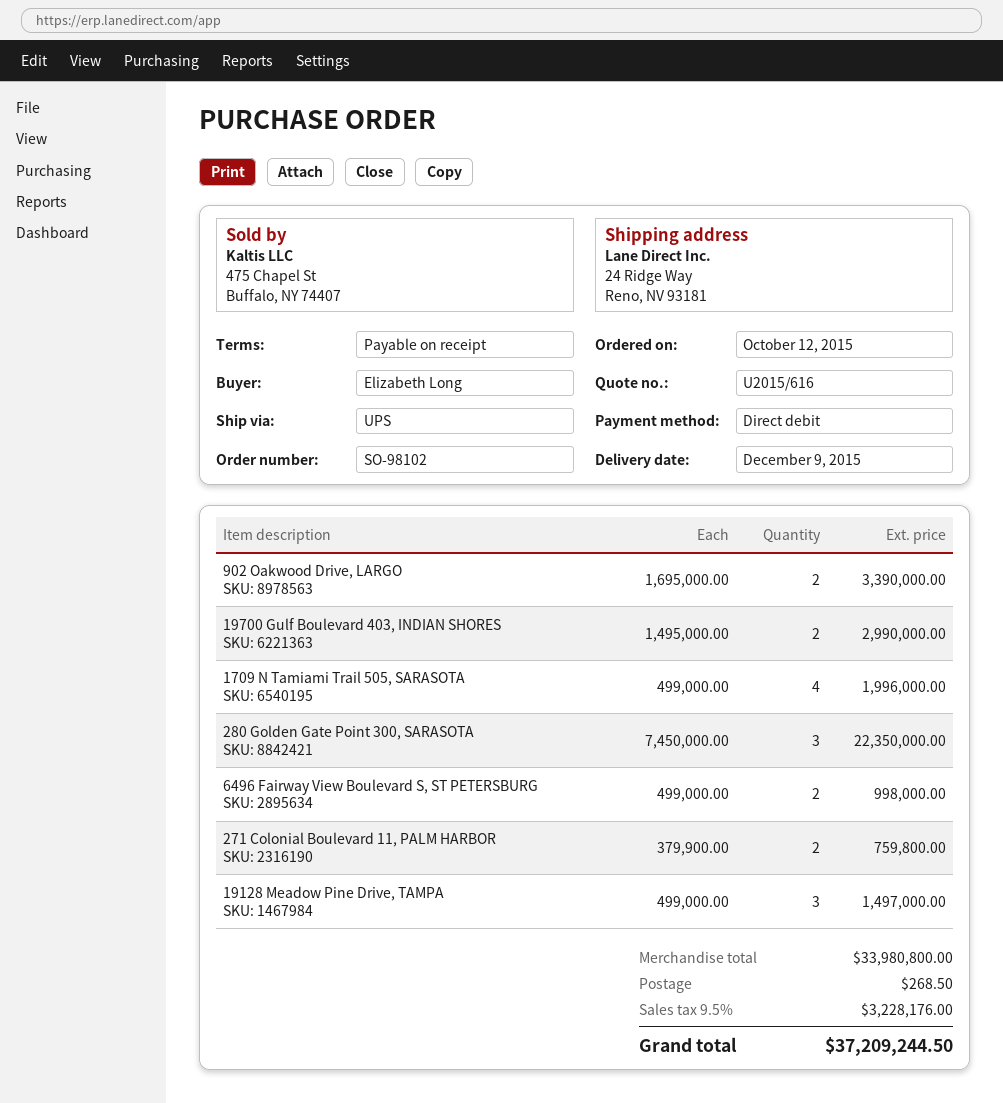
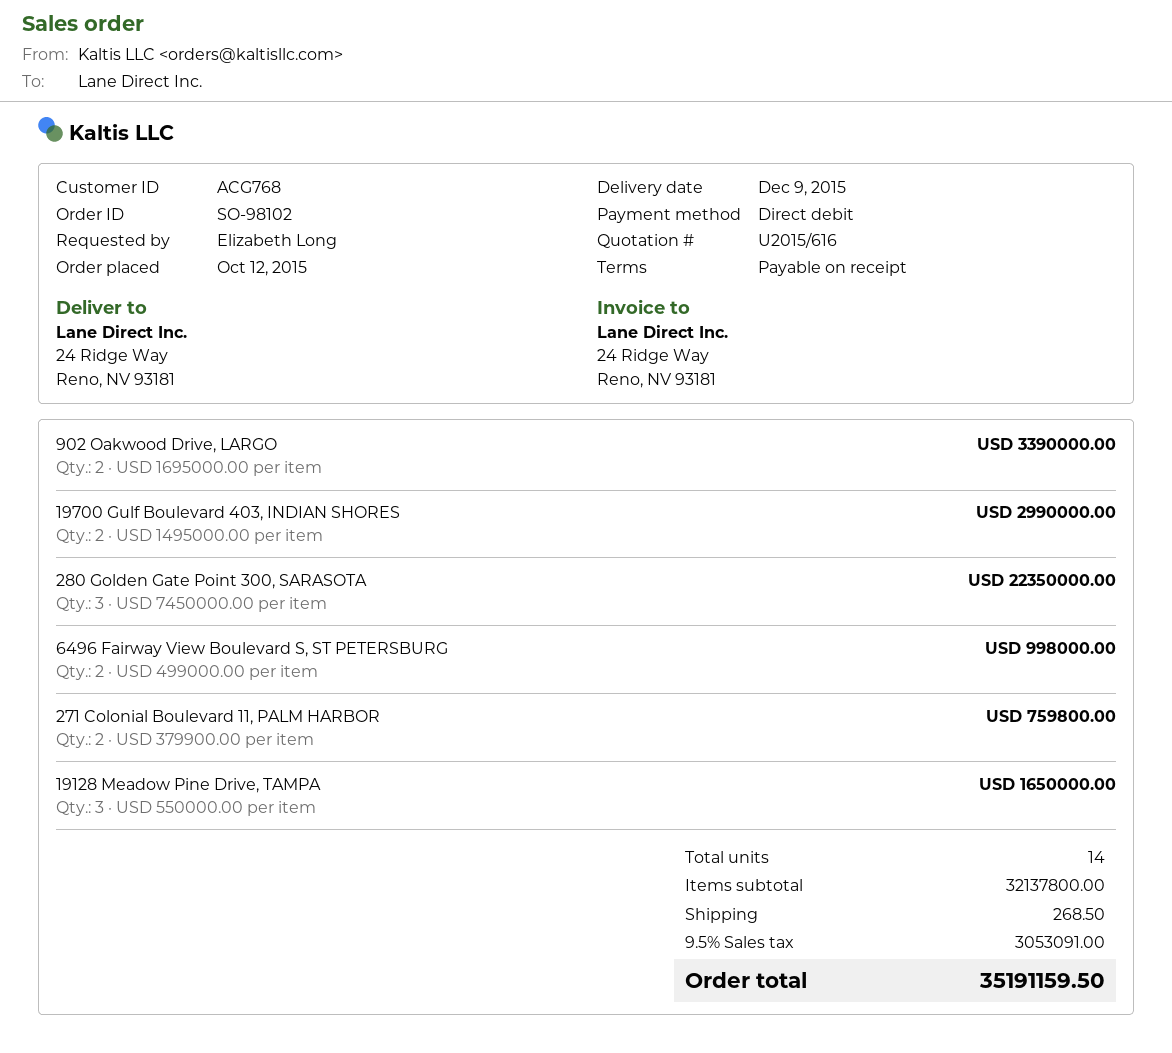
1709 N Tamiami Trail 505, SARASOTA: 4 x 499000.00 = 1996000.00 -> none
19128 Meadow Pine Drive, TAMPA: 3 x 499000.00 = 1497000.00 -> 3 x 550000.00 = 1650000.00
subtotal: 33980800.00 -> 32137800.00
tax: 9.5% = 3228176.00 -> 9.5% = 3053091.00
total: 37209244.50 -> 35191159.50

